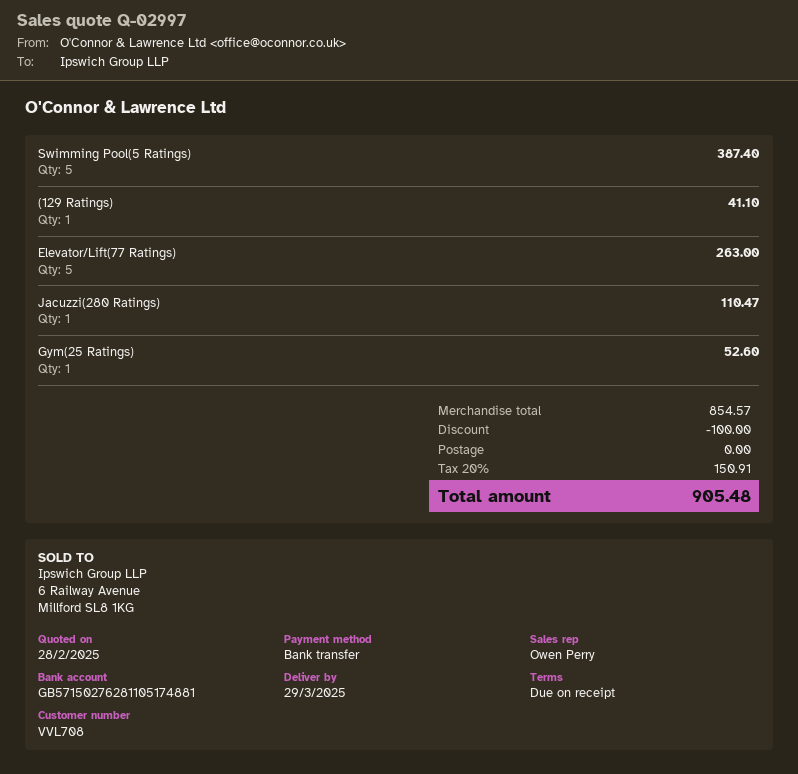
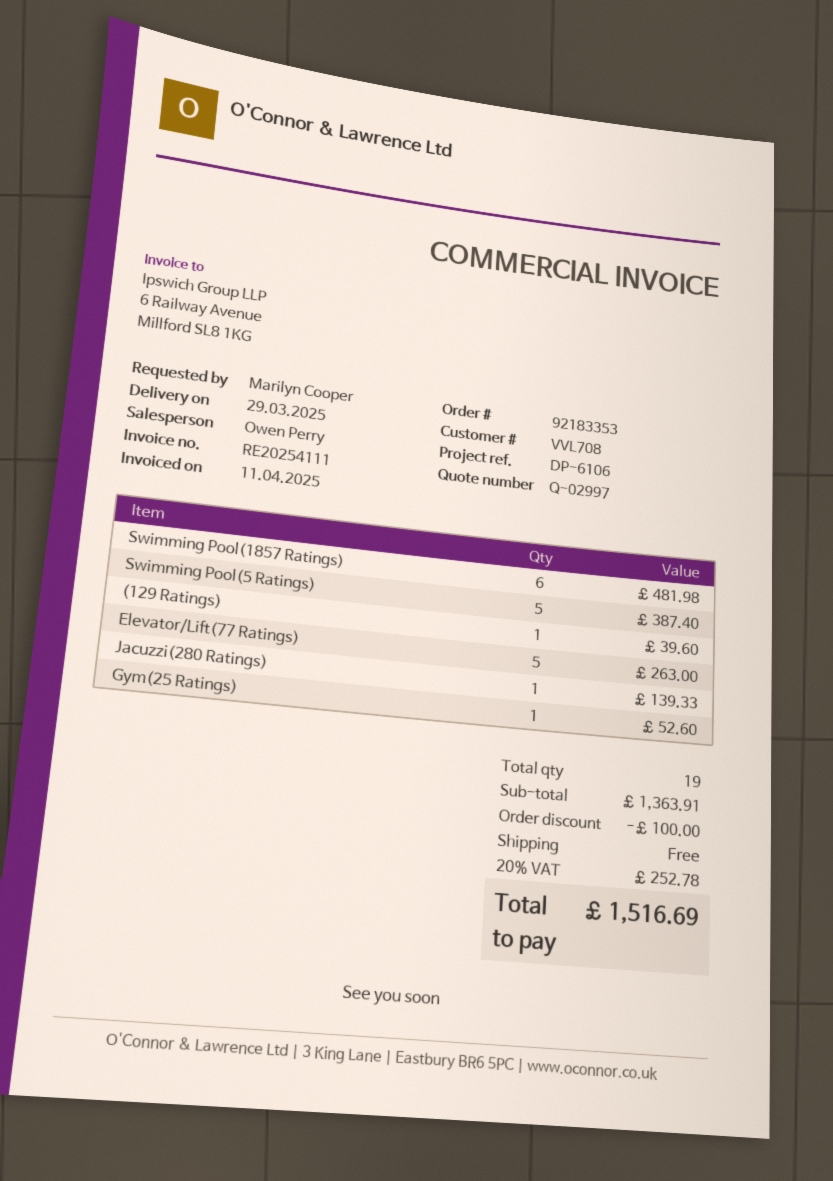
(129 Ratings): 1 for 41.10 -> 1 for 39.60
Jacuzzi(280 Ratings): 1 for 110.47 -> 1 for 139.33
Swimming Pool(1857 Ratings): none -> 6 for 481.98
subtotal: 854.57 -> 1363.91
tax: 20% = 150.91 -> 20% = 252.78
total: 905.48 -> 1516.69

